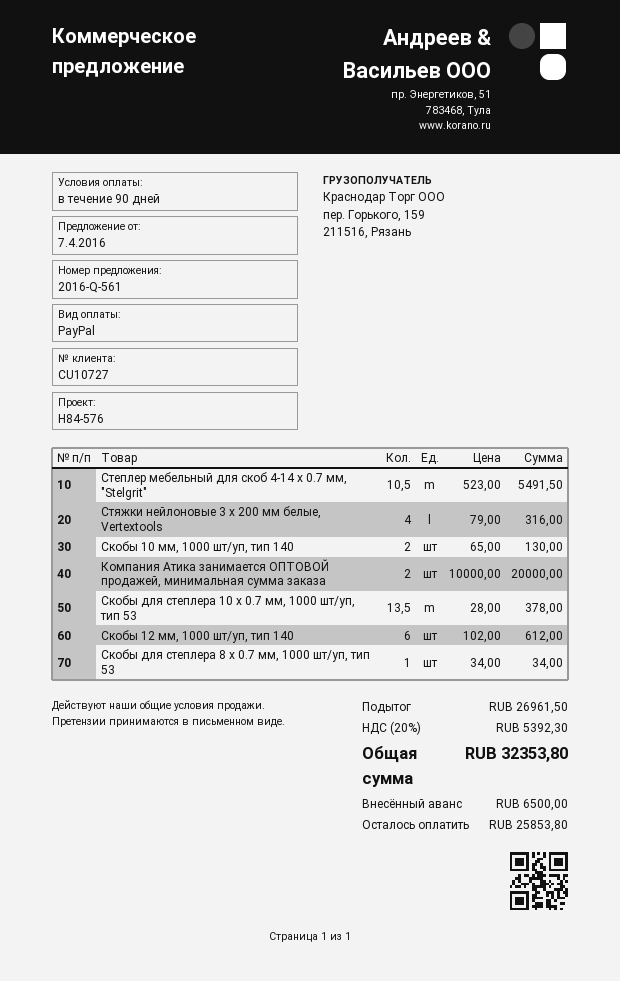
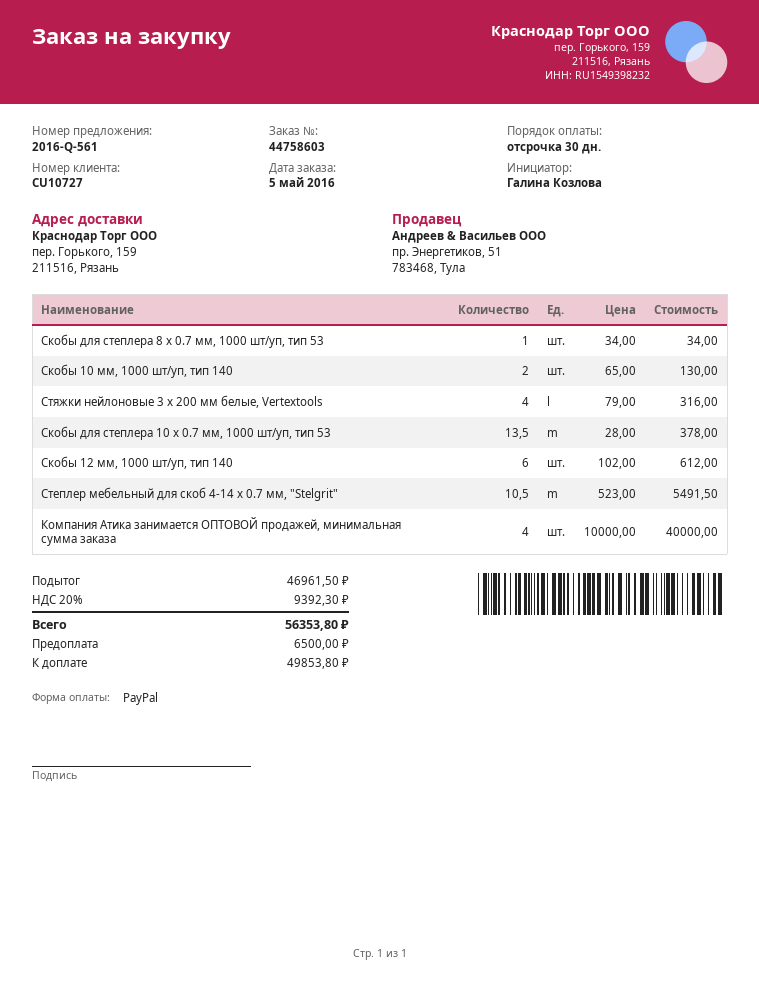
payment terms: 90 days -> 30 days
Компания Атика занимается ОПТОВОЙ продажей, минимальная сумма заказа: 2 x 10000.00 = 20000.00 -> 4 x 10000.00 = 40000.00
subtotal: 26961.50 -> 46961.50
tax: 20% = 5392.30 -> 20% = 9392.30
total: 32353.80 -> 56353.80
balance: 25853.80 -> 49853.80

